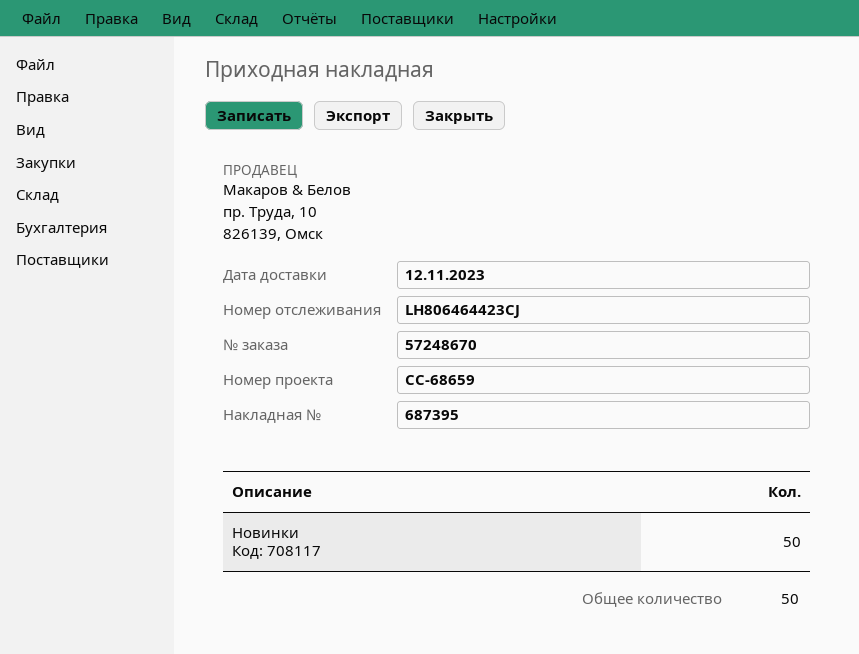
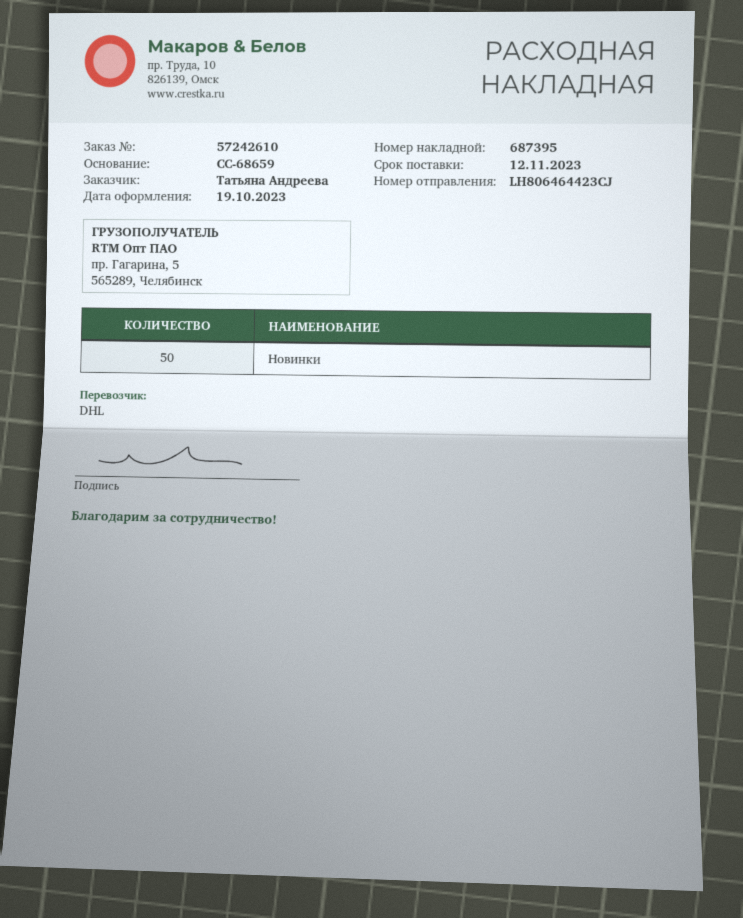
order number: 57248670 -> 57242610

